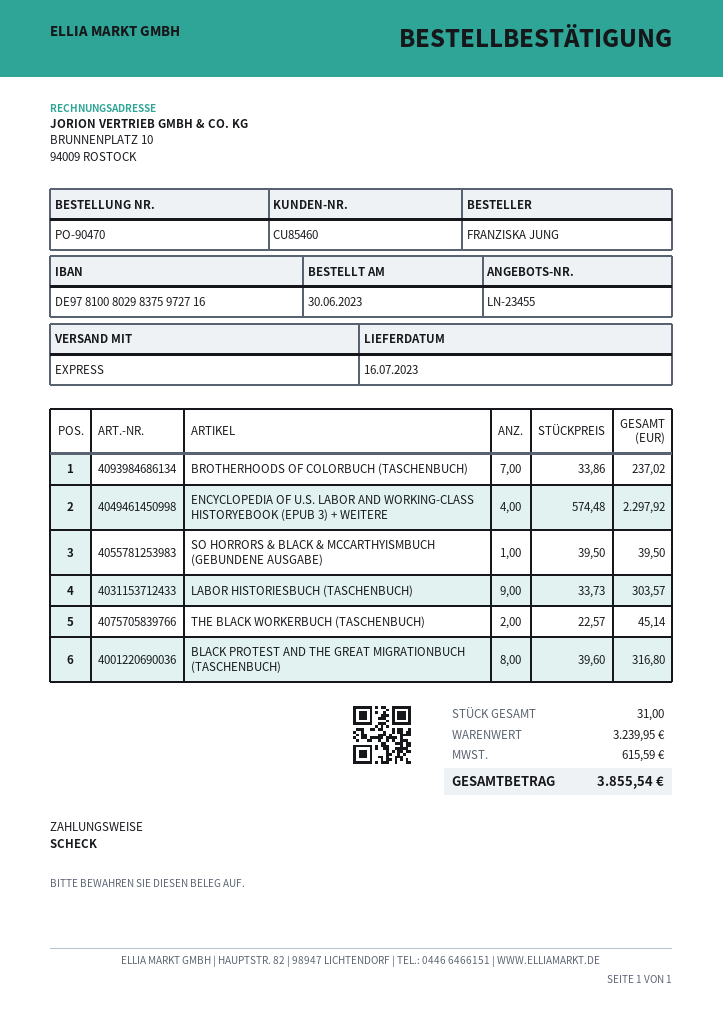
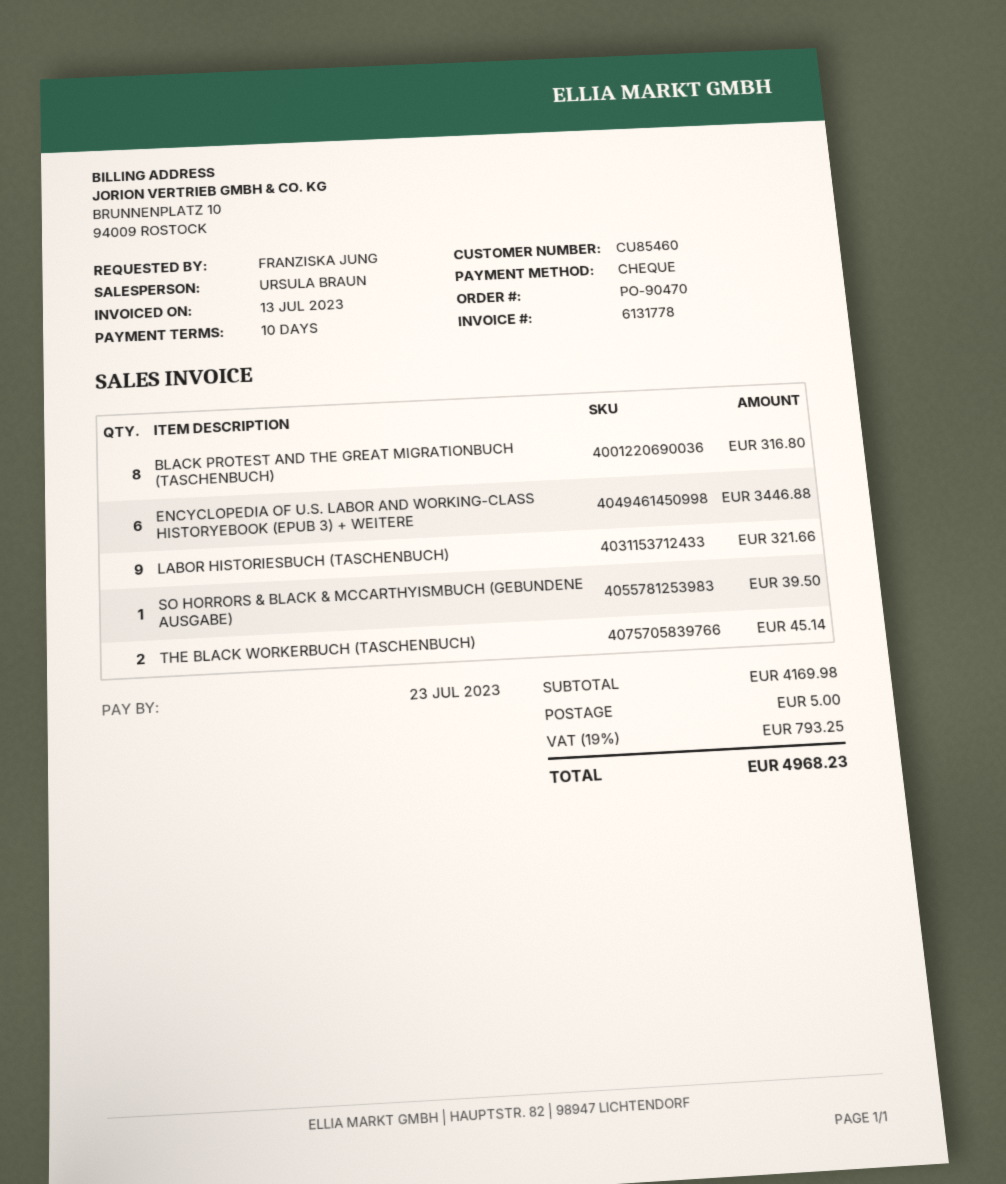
BROTHERHOODS OF COLORBUCH (TASCHENBUCH): 7 for 237.02 -> none
ENCYCLOPEDIA OF U.S. LABOR AND WORKING-CLASS HISTORYEBOOK (EPUB 3) + WEITERE: 4 for 2297.92 -> 6 for 3446.88
LABOR HISTORIESBUCH (TASCHENBUCH): 9 for 303.57 -> 9 for 321.66
subtotal: 3239.95 -> 4169.98
shipping: none -> 5.00
tax: 615.59 -> 793.25
total: 3855.54 -> 4968.23

